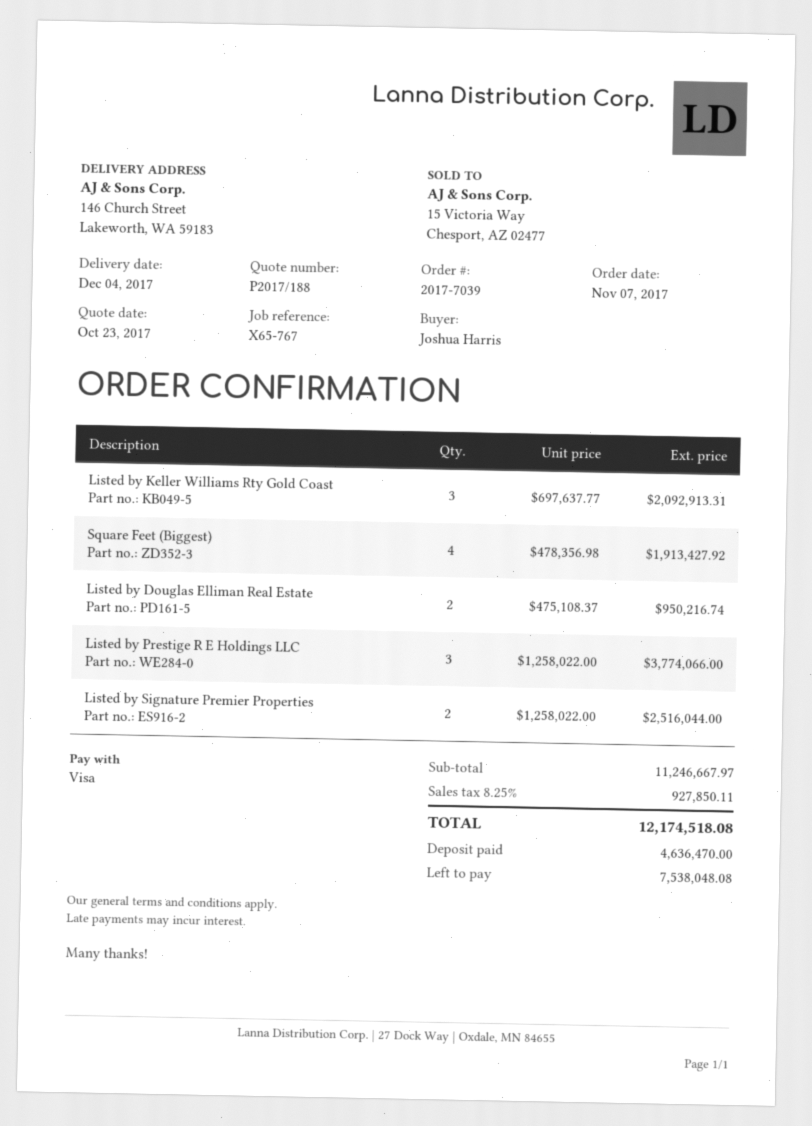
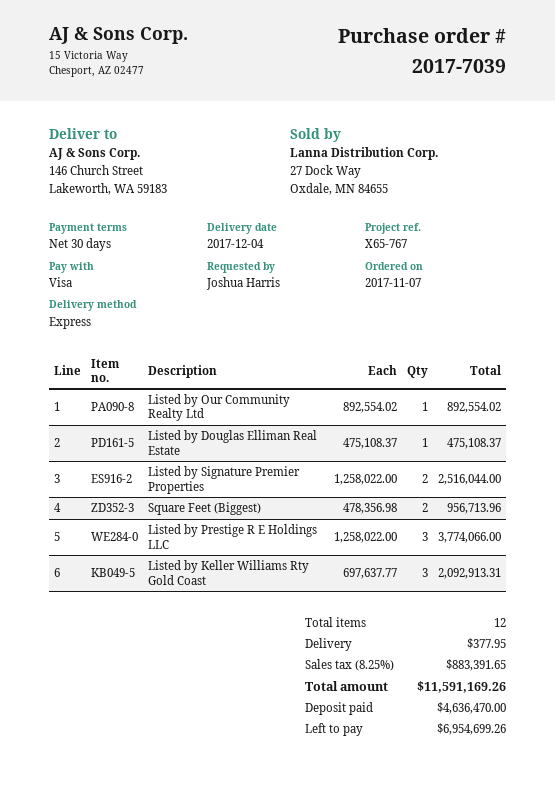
Square Feet (Biggest): 4 x 478356.98 = 1913427.92 -> 2 x 478356.98 = 956713.96
Listed by Douglas Elliman Real Estate: 2 x 475108.37 = 950216.74 -> 1 x 475108.37 = 475108.37
Listed by Our Community Realty Ltd: none -> 1 x 892554.02 = 892554.02
shipping: none -> 377.95
tax: 8.25% = 927850.11 -> 8.25% = 883391.65
total: 12174518.08 -> 11591169.26
balance: 7538048.08 -> 6954699.26

